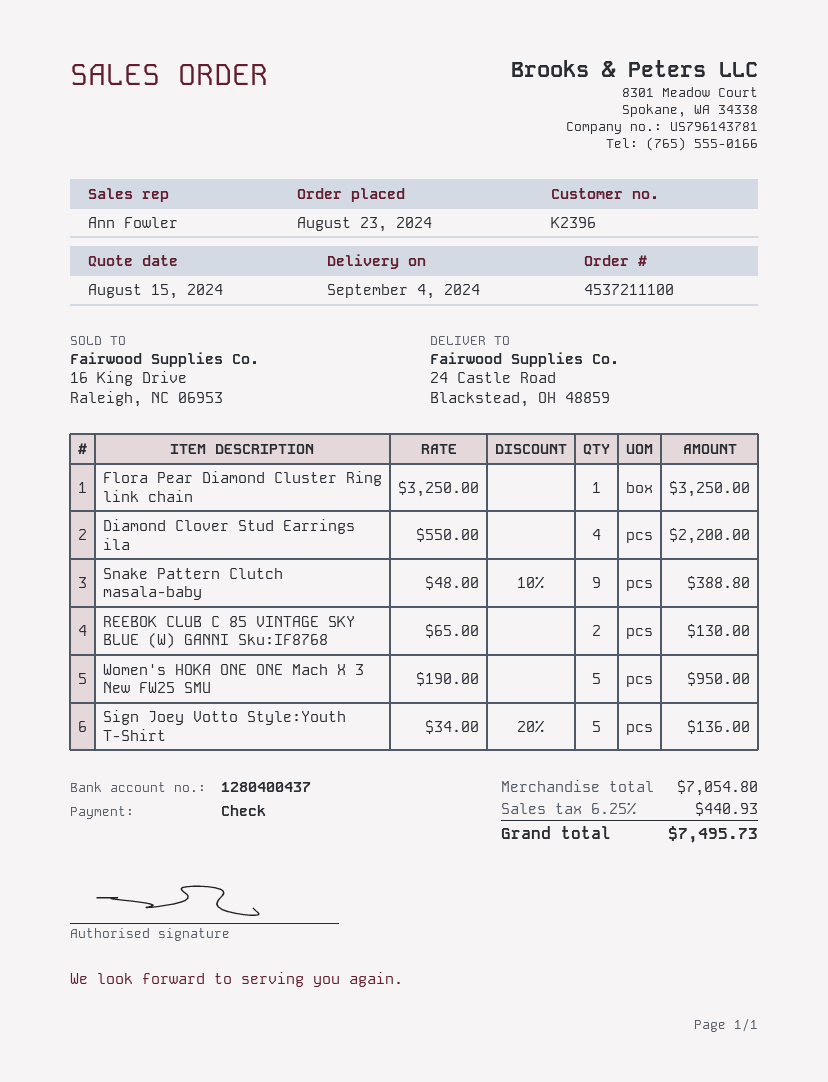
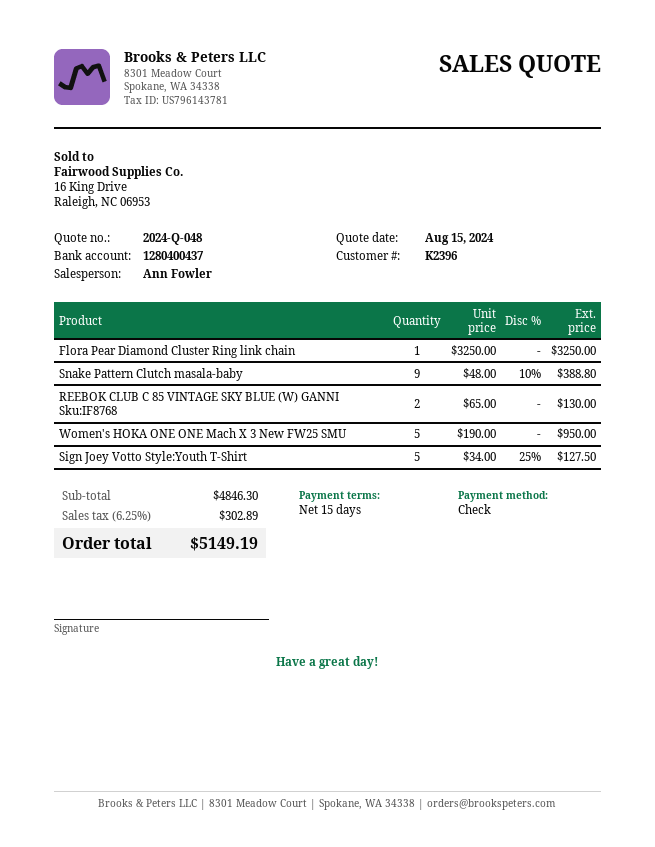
Diamond Clover Stud Earrings ila: 4 x 550.00 = 2200.00 -> none
Sign Joey Votto Style:Youth T-Shirt: 5 x 34.00 - 20% = 136.00 -> 5 x 34.00 - 25% = 127.50
subtotal: 7054.80 -> 4846.30
tax: 6.25% = 440.93 -> 6.25% = 302.89
total: 7495.73 -> 5149.19

